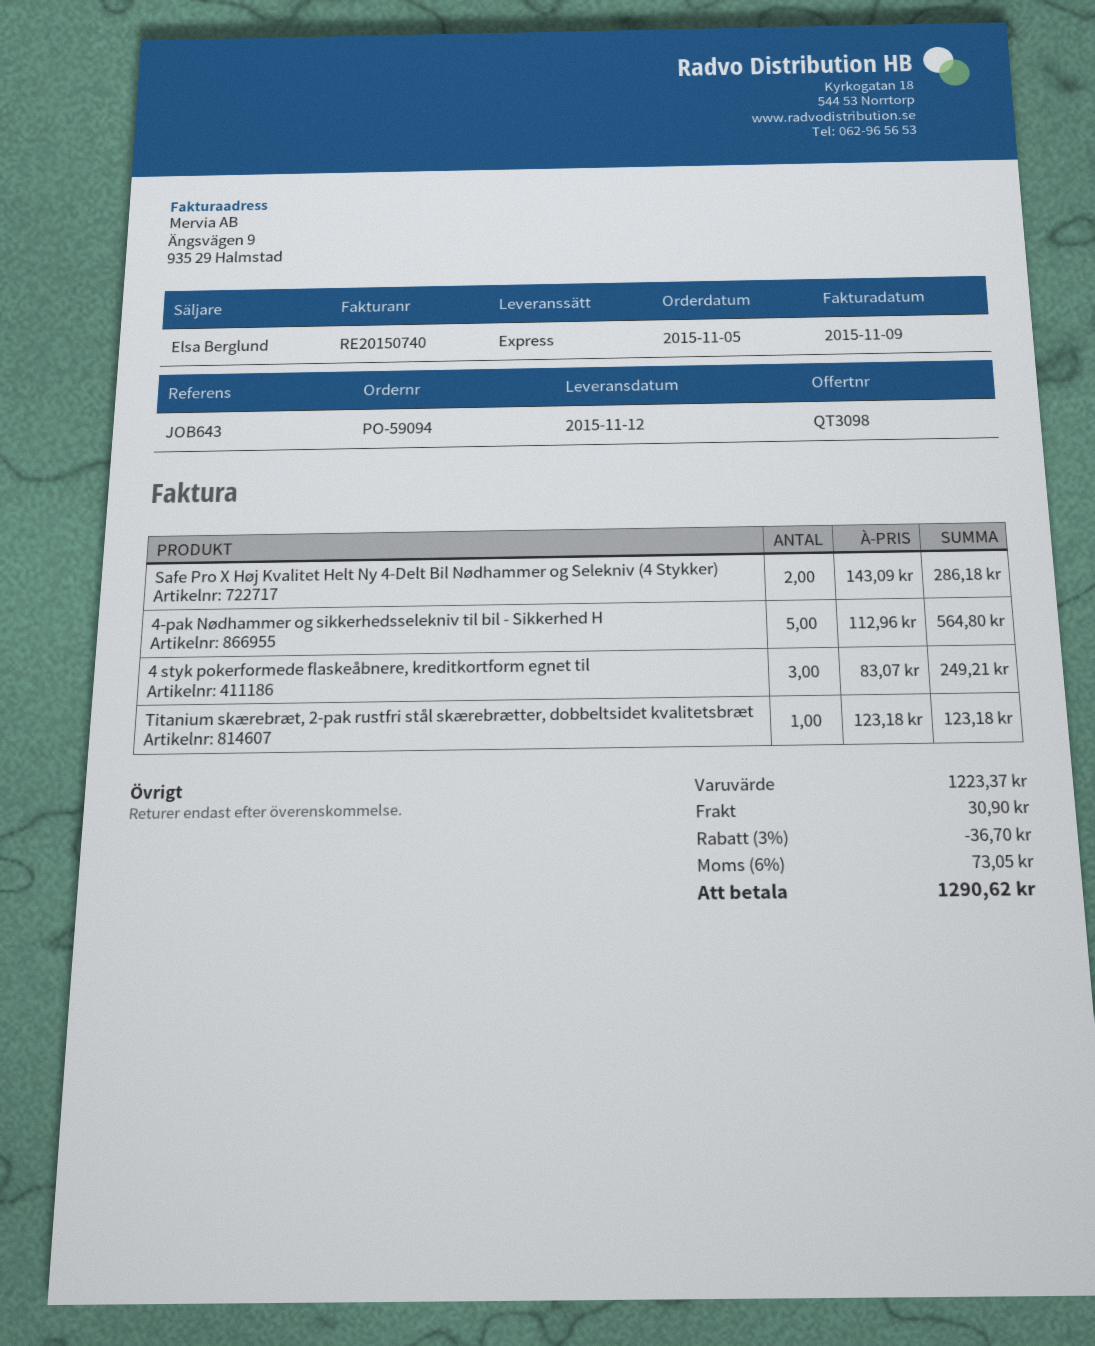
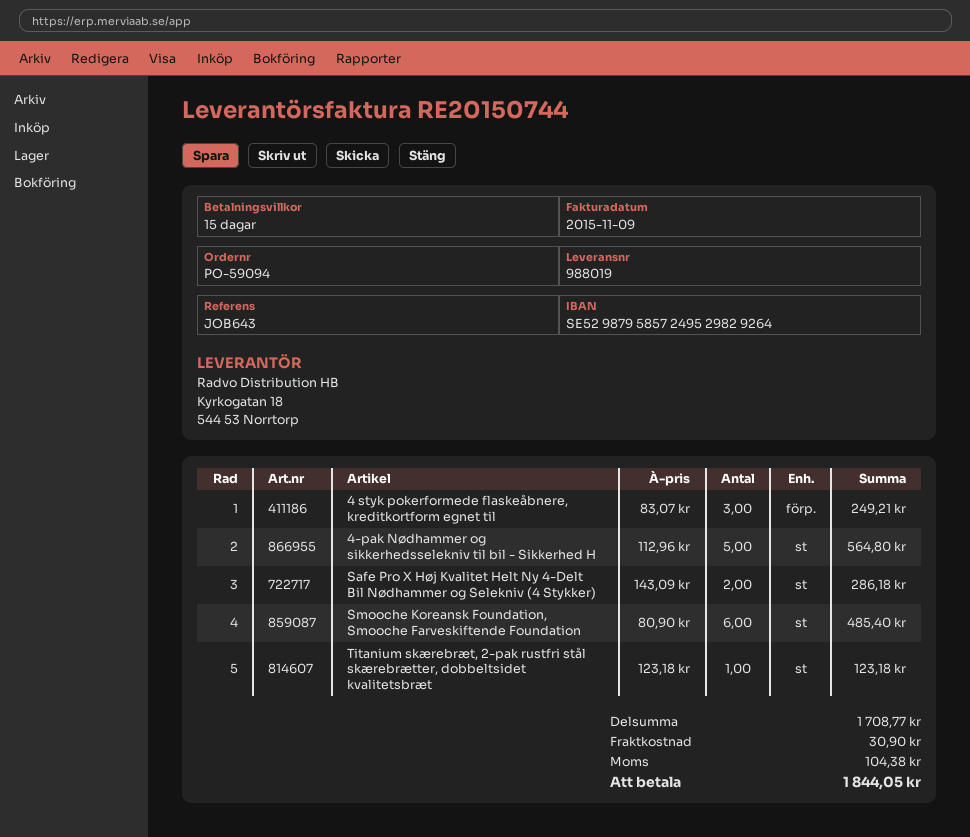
invoice number: RE20150740 -> RE20150744
Smooche Koreansk Foundation, Smooche Farveskiftende Foundation: none -> 6 x 80.90 = 485.40
subtotal: 1223.37 -> 1708.77
discount: 3% = 36.70 -> none
tax: 73.05 -> 104.38
total: 1290.62 -> 1844.05

